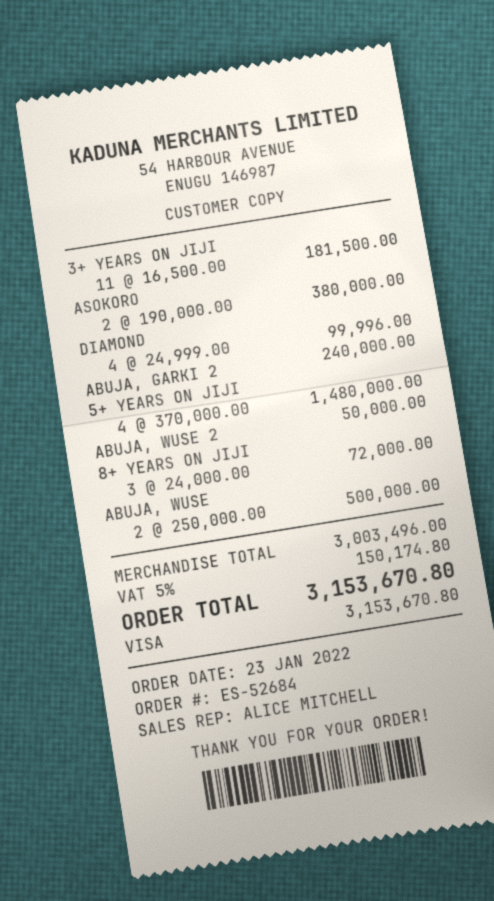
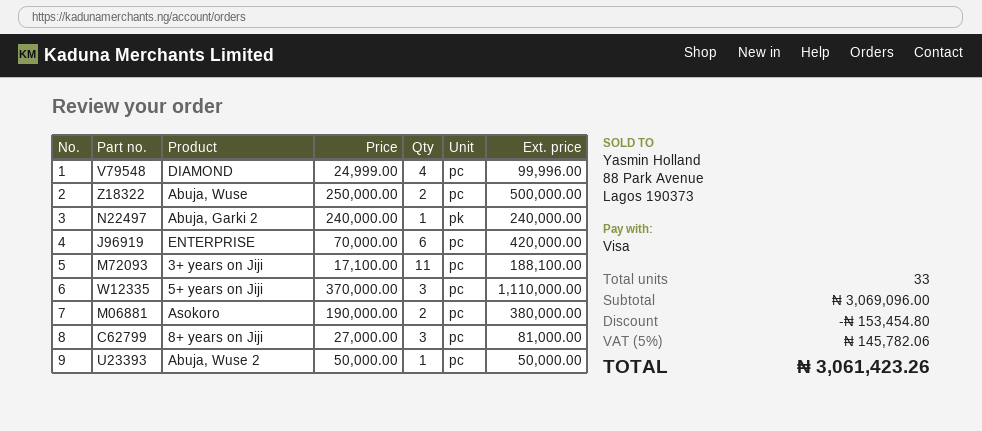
3+ YEARS ON JIJI: 11 x 16500.00 = 181500.00 -> 11 x 17100.00 = 188100.00
5+ YEARS ON JIJI: 4 x 370000.00 = 1480000.00 -> 3 x 370000.00 = 1110000.00
8+ YEARS ON JIJI: 3 x 24000.00 = 72000.00 -> 3 x 27000.00 = 81000.00
ENTERPRISE: none -> 6 x 70000.00 = 420000.00
subtotal: 3003496.00 -> 3069096.00
discount: none -> 153454.80
tax: 5% = 150174.80 -> 5% = 145782.06
total: 3153670.80 -> 3061423.26

